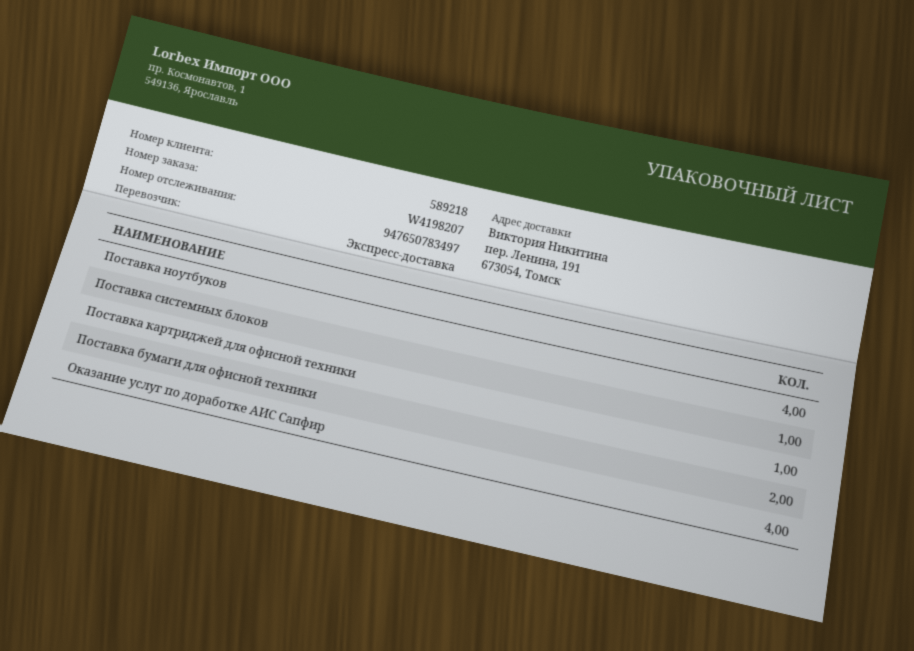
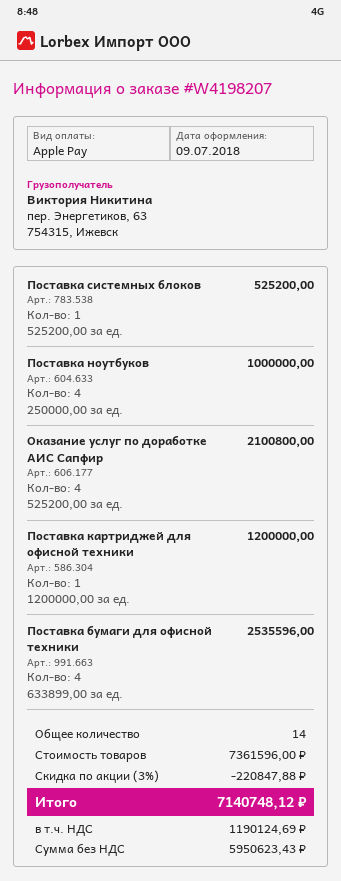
ship to: пер. Ленина, 191, 673054, Томск -> пер. Энергетиков, 63, 754315, Ижевск
Поставка бумаги для офисной техники: 2 -> 4

